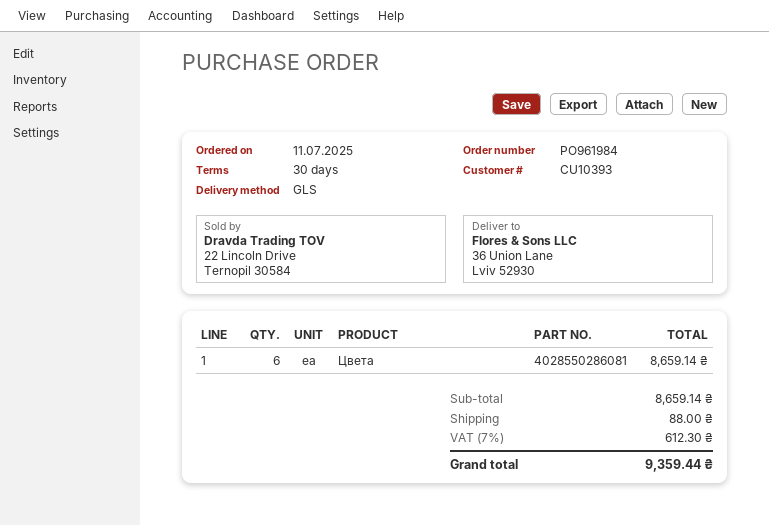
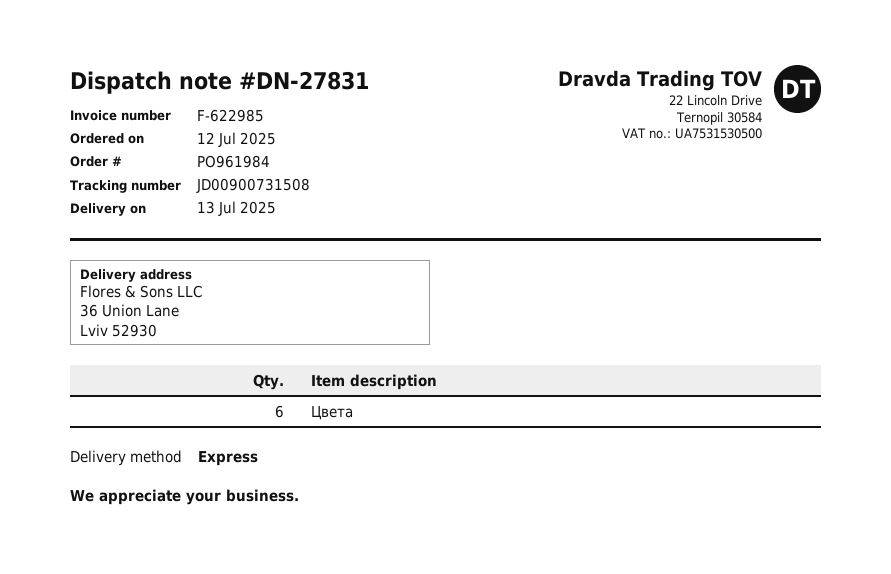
order date: 2025-07-11 -> 2025-07-12
shipping method: GLS -> express

